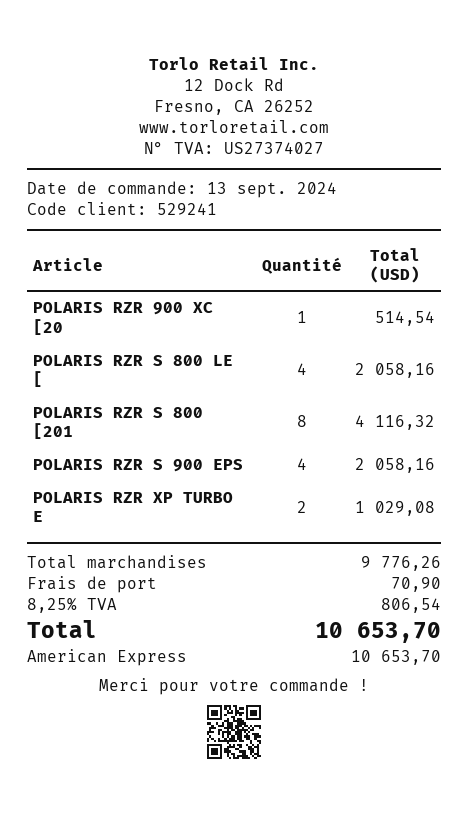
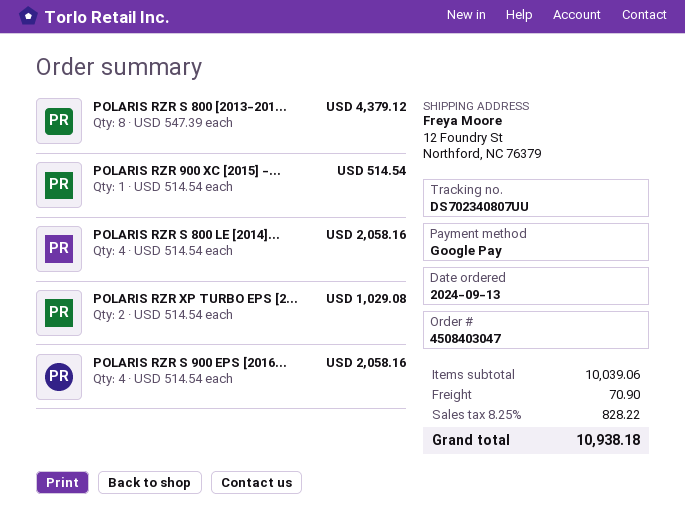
payment method: American Express -> Google Pay
POLARIS RZR S 800 [201: 8 for 4116.32 -> 8 for 4379.12
subtotal: 9776.26 -> 10039.06
tax: 8.25% = 806.54 -> 8.25% = 828.22
total: 10653.70 -> 10938.18

